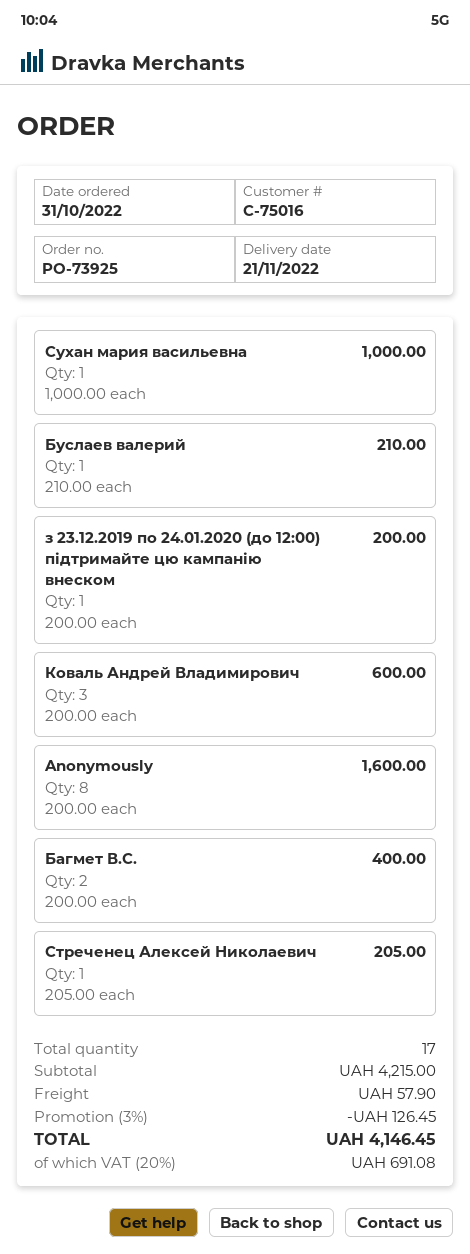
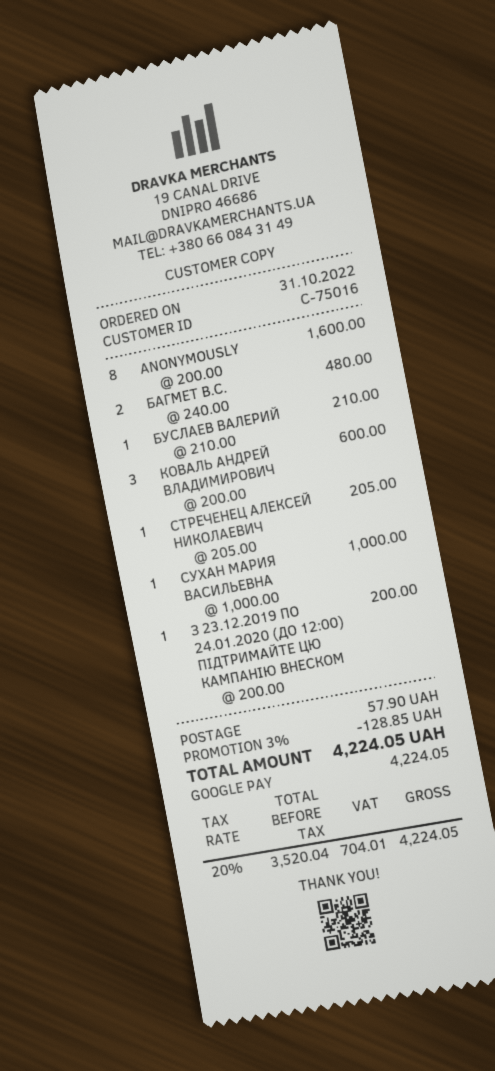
Багмет В.С.: 2 x 200.00 = 400.00 -> 2 x 240.00 = 480.00
discount: 3% = 126.45 -> 3% = 128.85
tax: 20% = 691.08 -> 20% = 704.01
total: 4146.45 -> 4224.05

